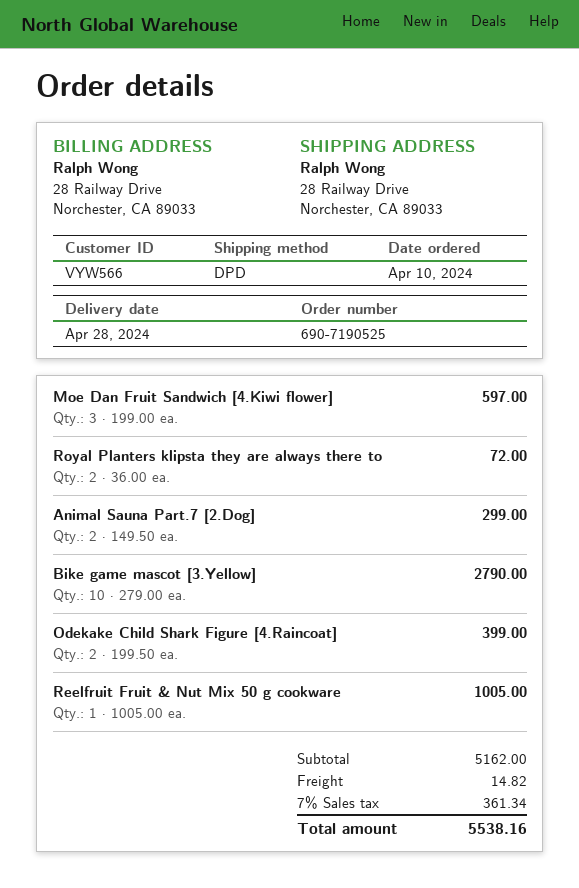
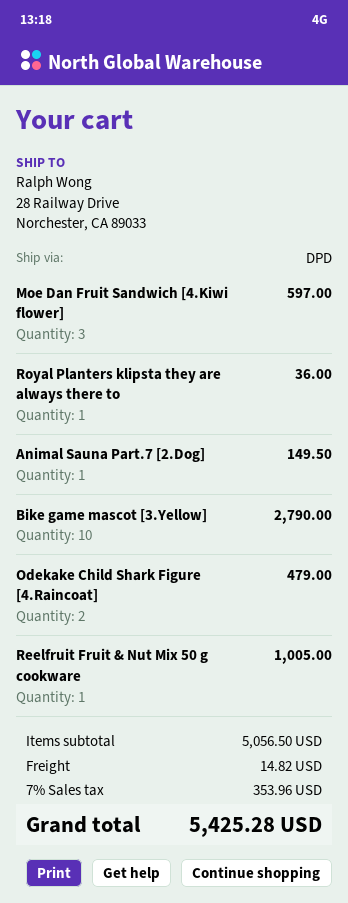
Royal Planters klipsta they are always there to: 2 for 72.00 -> 1 for 36.00
Animal Sauna Part.7 [2.Dog]: 2 for 299.00 -> 1 for 149.50
Odekake Child Shark Figure [4.Raincoat]: 2 for 399.00 -> 2 for 479.00
subtotal: 5162.00 -> 5056.50
tax: 7% = 361.34 -> 7% = 353.96
total: 5538.16 -> 5425.28

